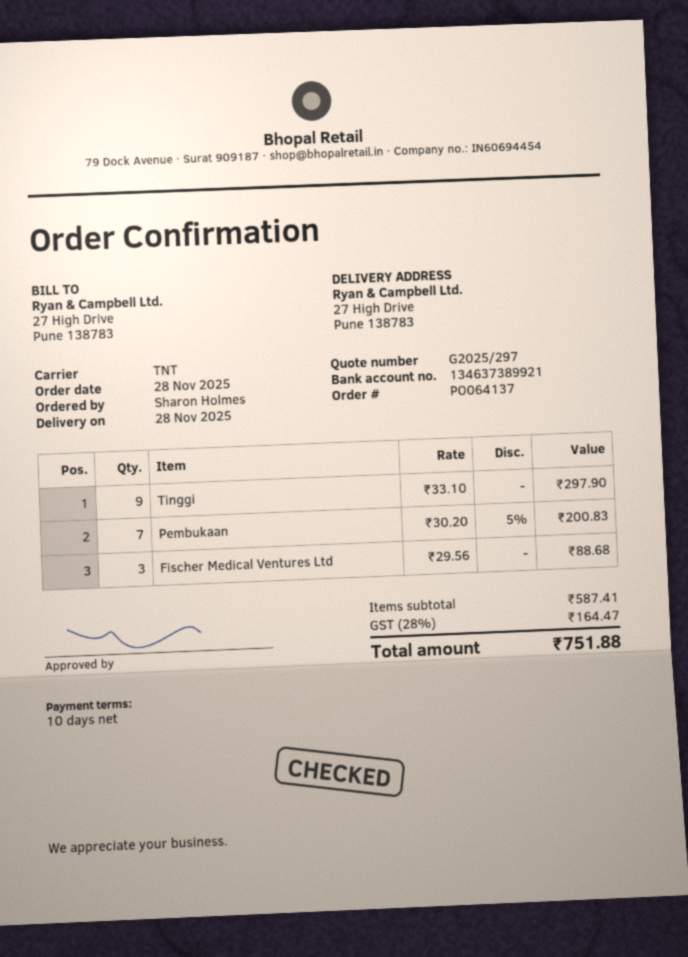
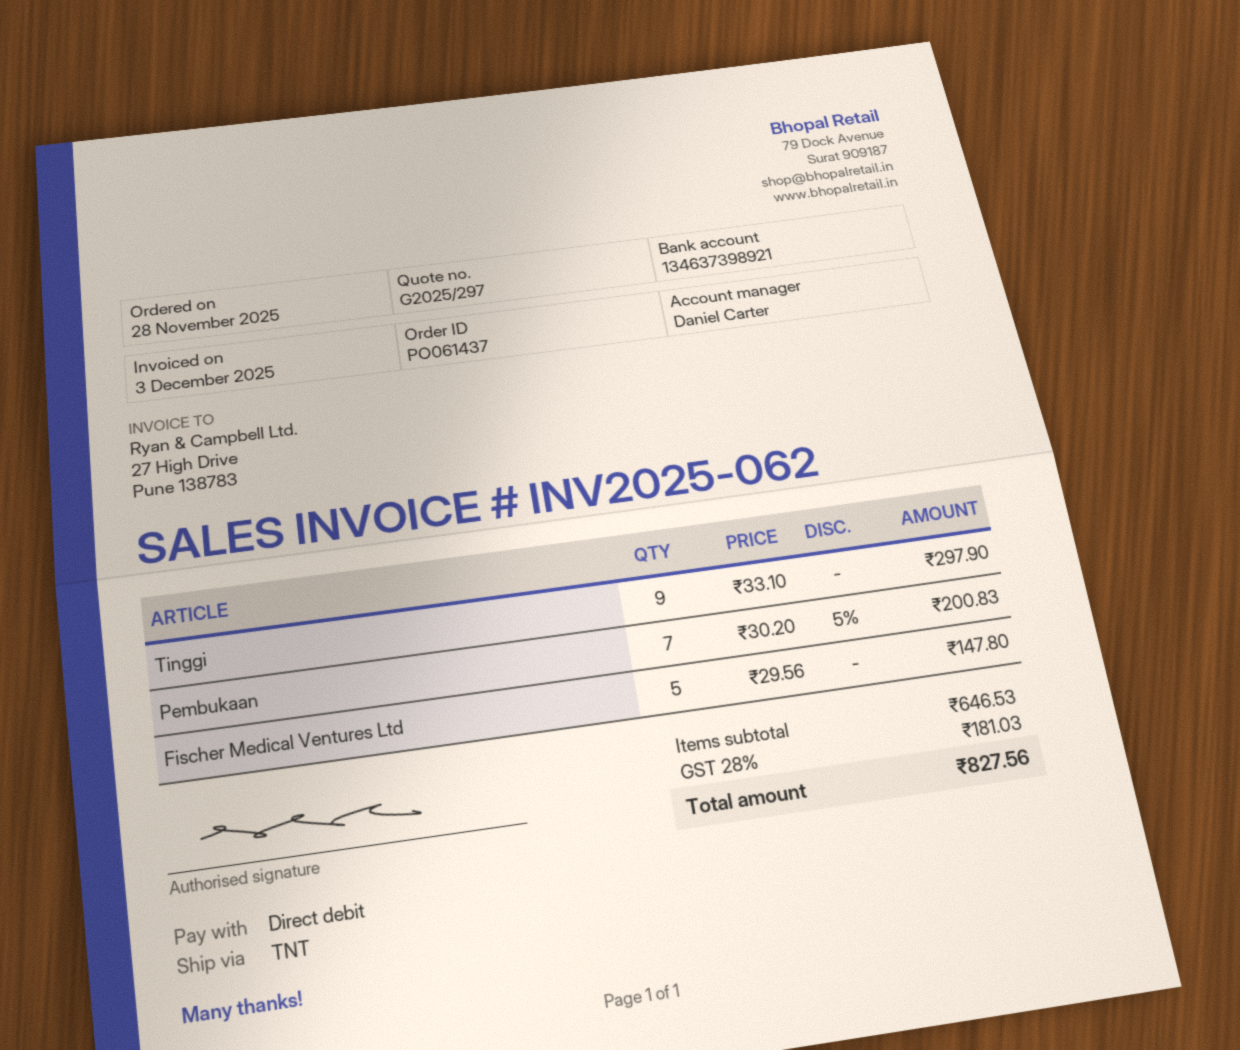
order number: PO064137 -> PO061437
bank account: 134637389921 -> 134637398921
Fischer Medical Ventures Ltd: 3 x 29.56 = 88.68 -> 5 x 29.56 = 147.80
subtotal: 587.41 -> 646.53
tax: 28% = 164.47 -> 28% = 181.03
total: 751.88 -> 827.56

